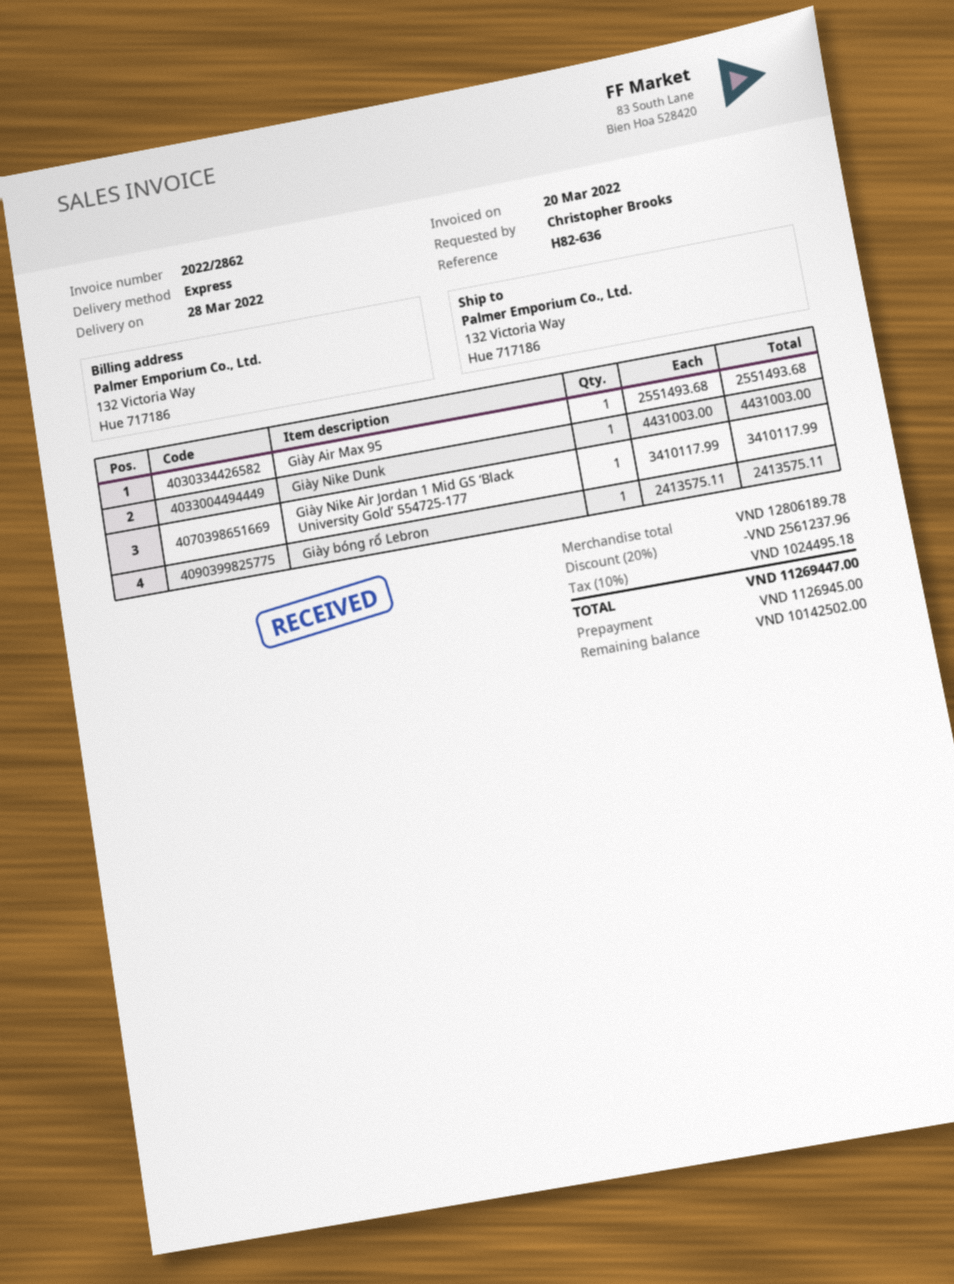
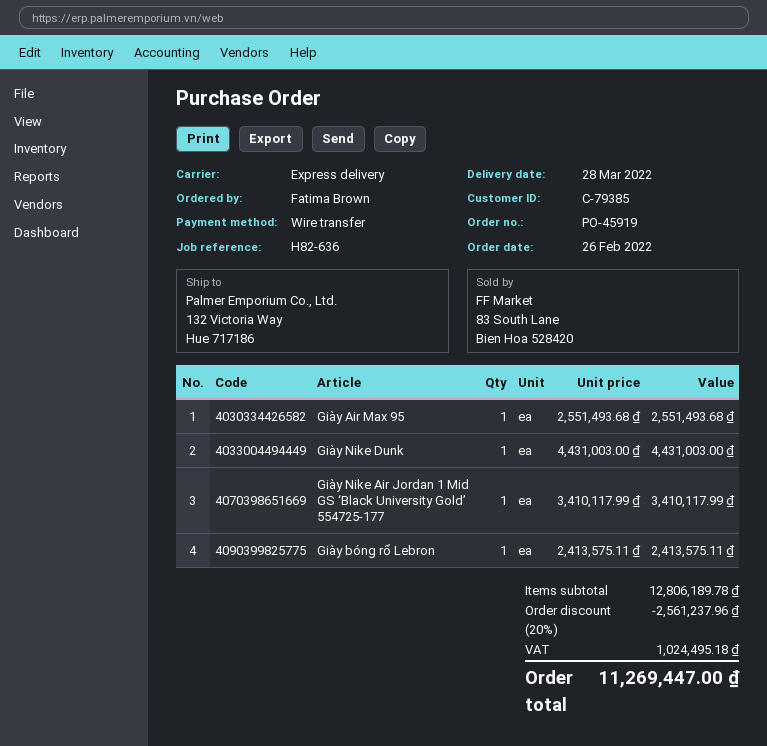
ordered by: Christopher Brooks -> Fatima Brown

